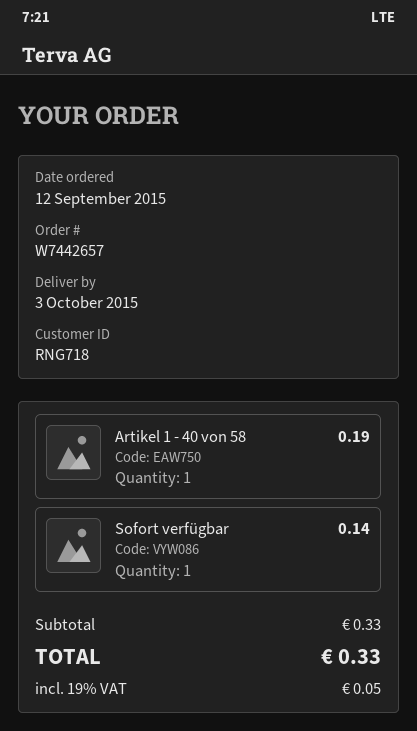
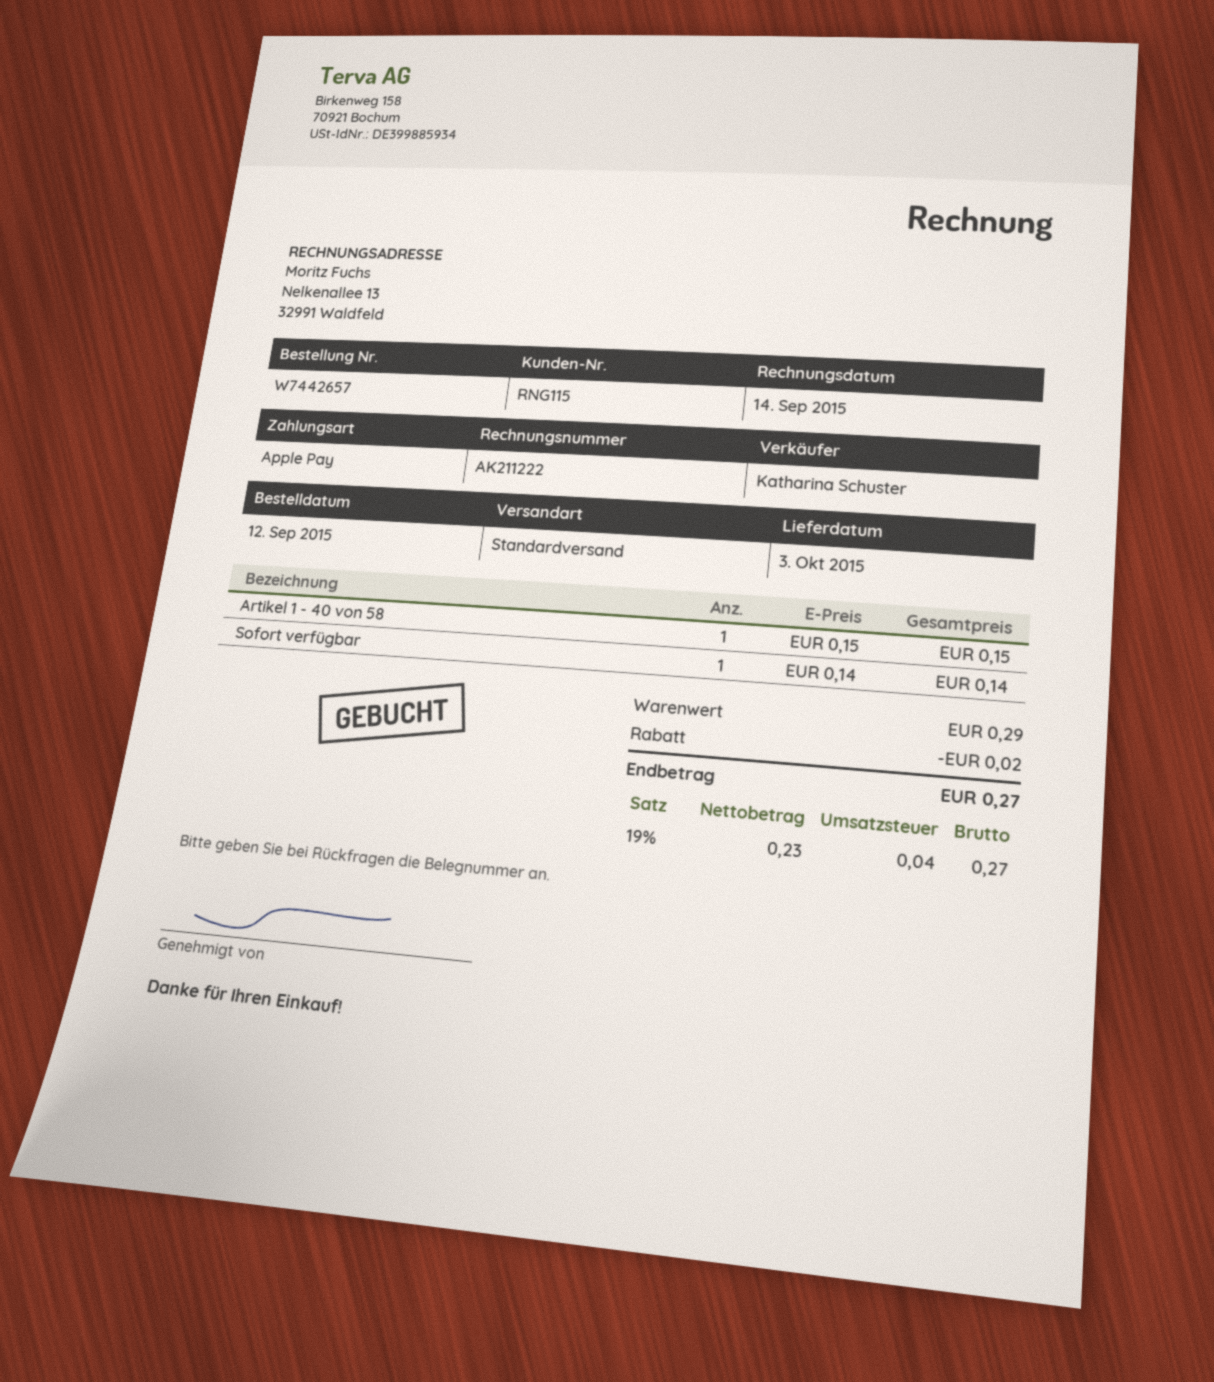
customer number: RNG718 -> RNG115
Artikel 1 - 40 von 58: 1 for 0.19 -> 1 for 0.15
subtotal: 0.33 -> 0.29
discount: none -> 0.02
tax: 19% = 0.05 -> 19% = 0.04
total: 0.33 -> 0.27

